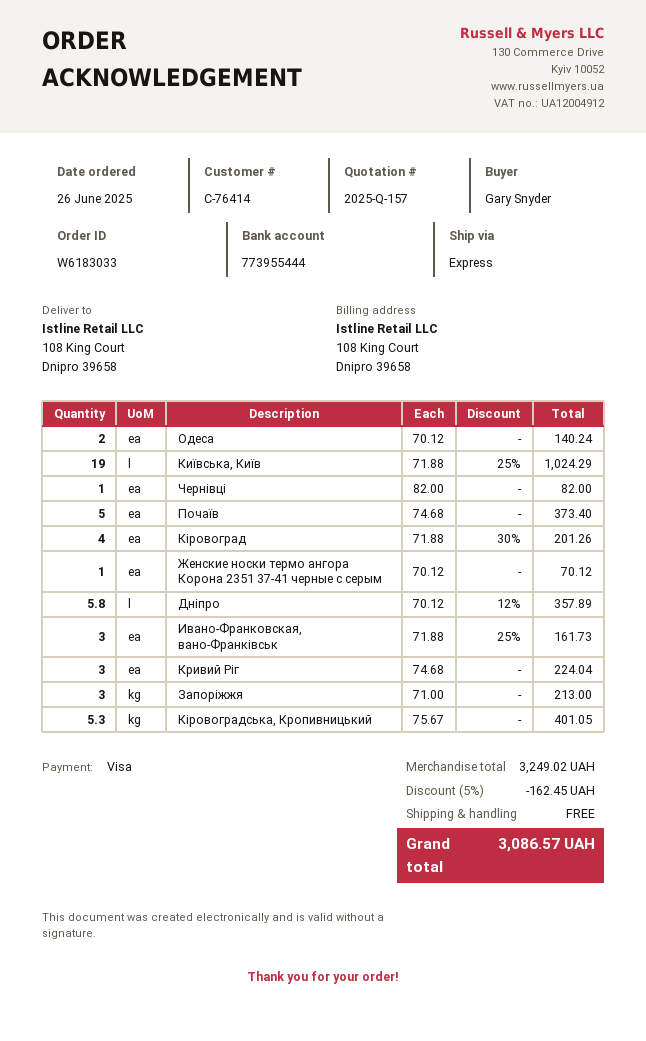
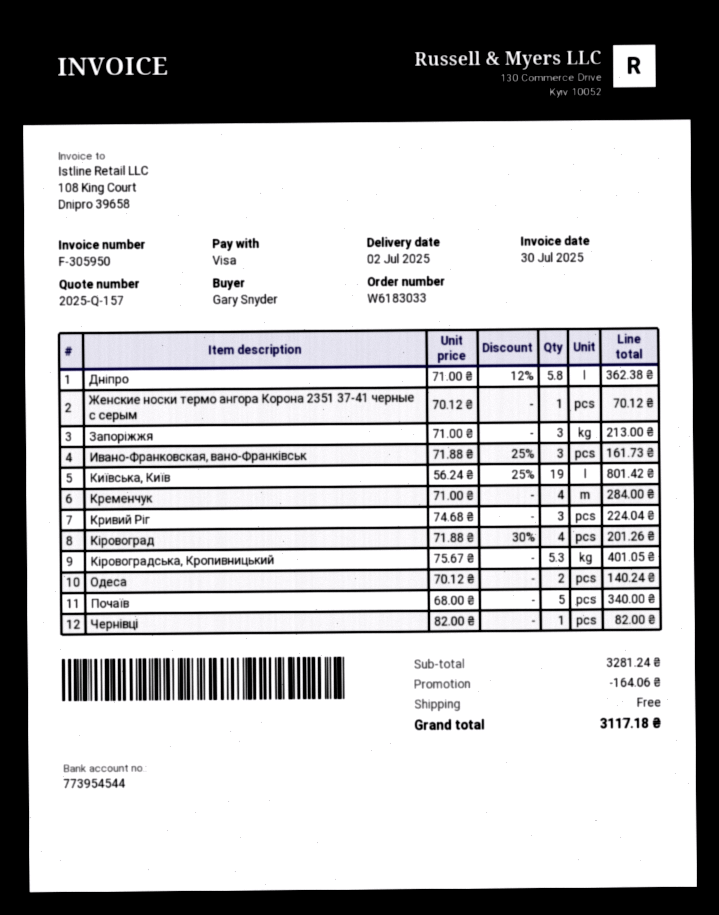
bank account: 773955444 -> 773954544
Київська, Київ: 19 x 71.88 - 25% = 1024.29 -> 19 x 56.24 - 25% = 801.42
Почаїв: 5 x 74.68 = 373.40 -> 5 x 68.00 = 340.00
Дніпро: 5.8 x 70.12 - 12% = 357.89 -> 5.8 x 71.00 - 12% = 362.38
Кременчук: none -> 4 x 71.00 = 284.00
subtotal: 3249.02 -> 3281.24
discount: 162.45 -> 164.06
total: 3086.57 -> 3117.18

